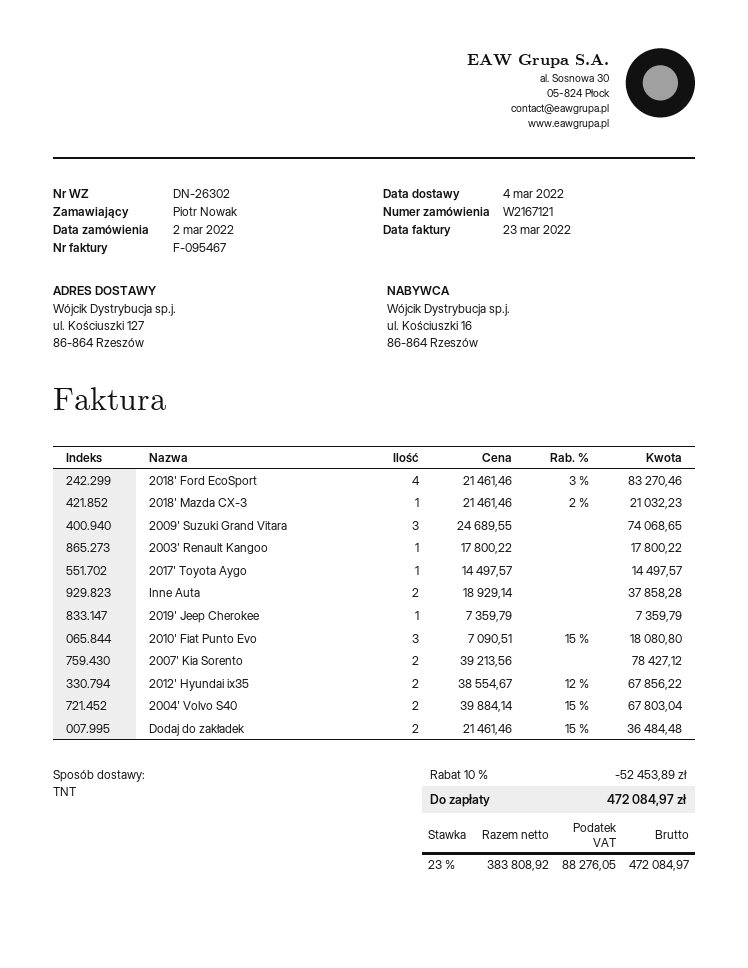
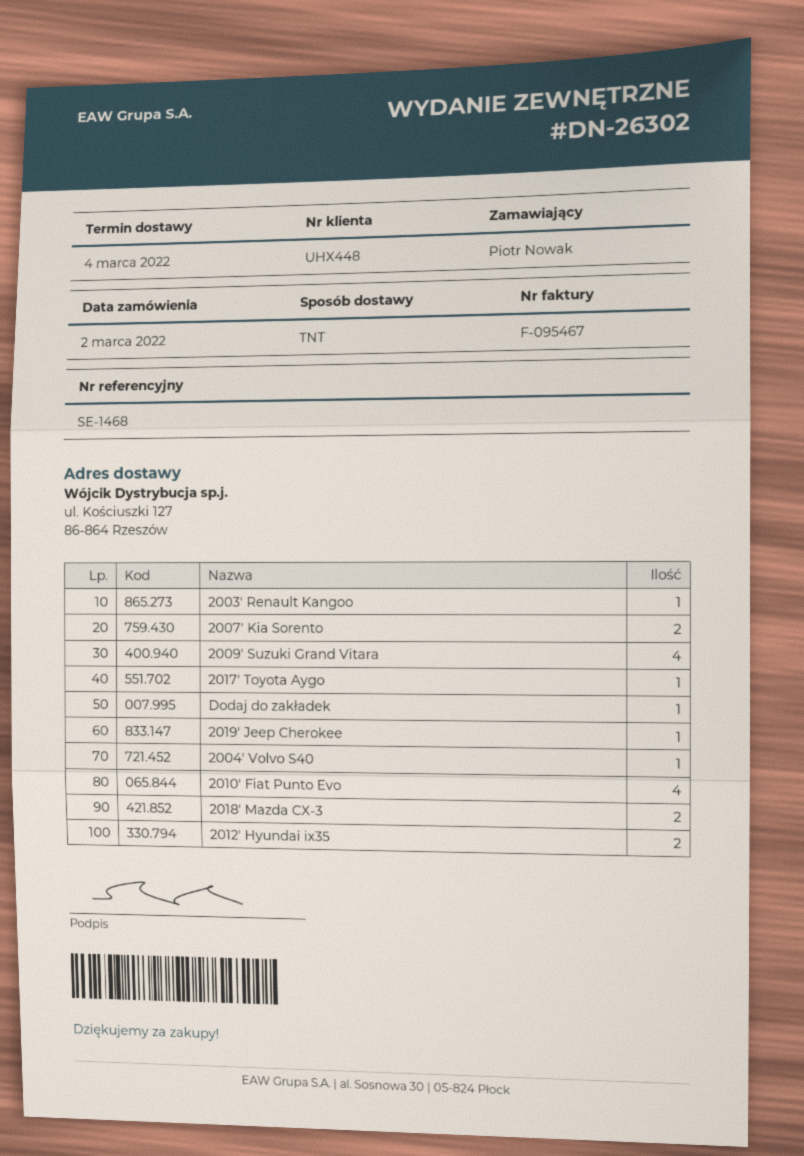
2018' Ford EcoSport: 4 -> none
2018' Mazda CX-3: 1 -> 2
2009' Suzuki Grand Vitara: 3 -> 4
Inne Auta: 2 -> none
2010' Fiat Punto Evo: 3 -> 4
2004' Volvo S40: 2 -> 1
Dodaj do zakładek: 2 -> 1

